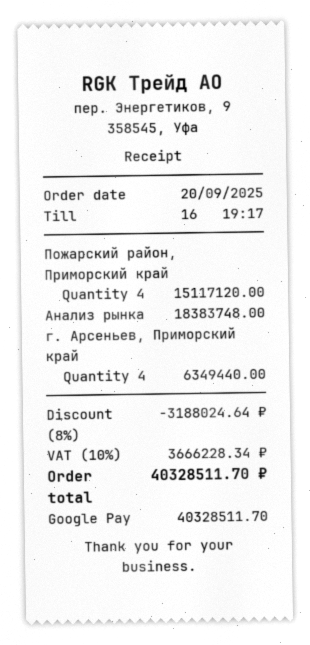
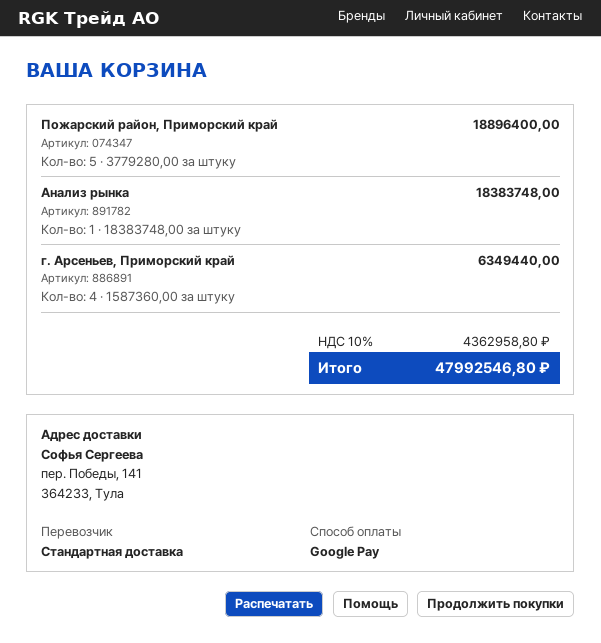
Пожарский район, Приморский край: 4 for 15117120.00 -> 5 for 18896400.00
discount: 8% = 3188024.64 -> none
tax: 10% = 3666228.34 -> 10% = 4362958.80
total: 40328511.70 -> 47992546.80

